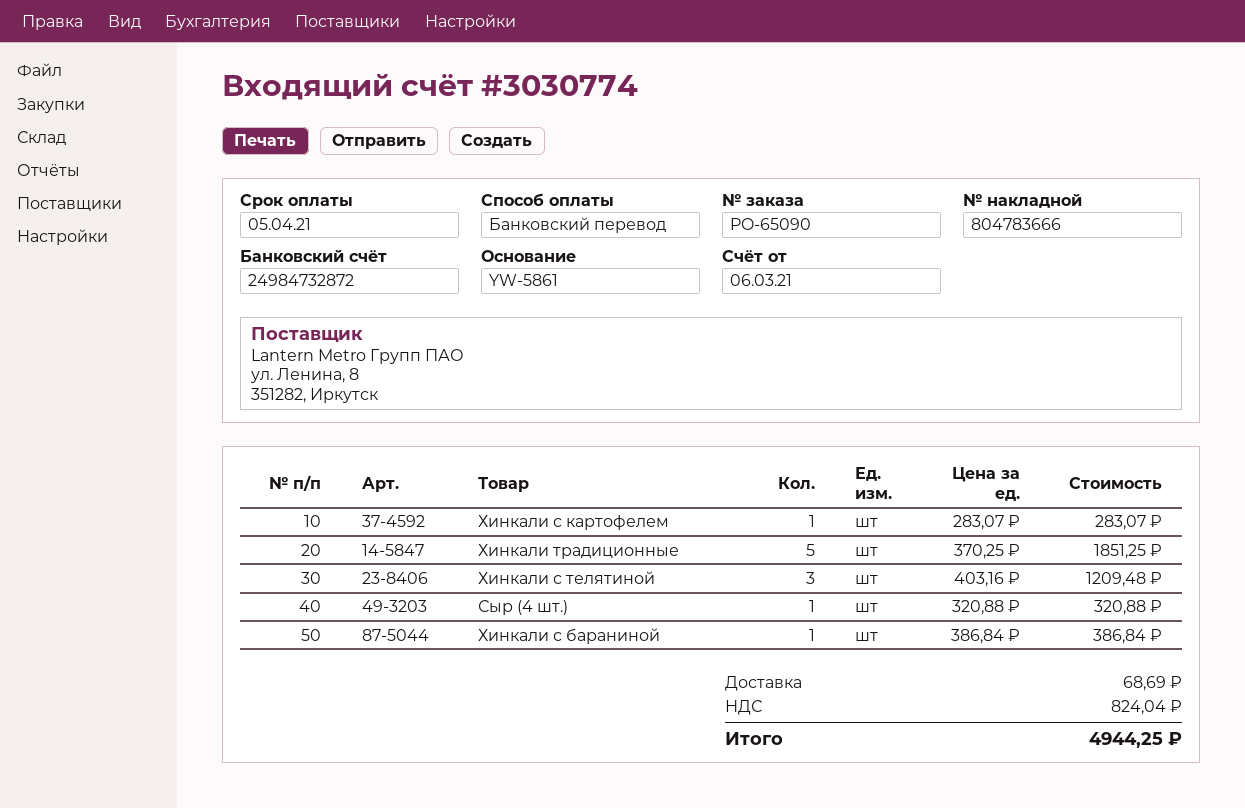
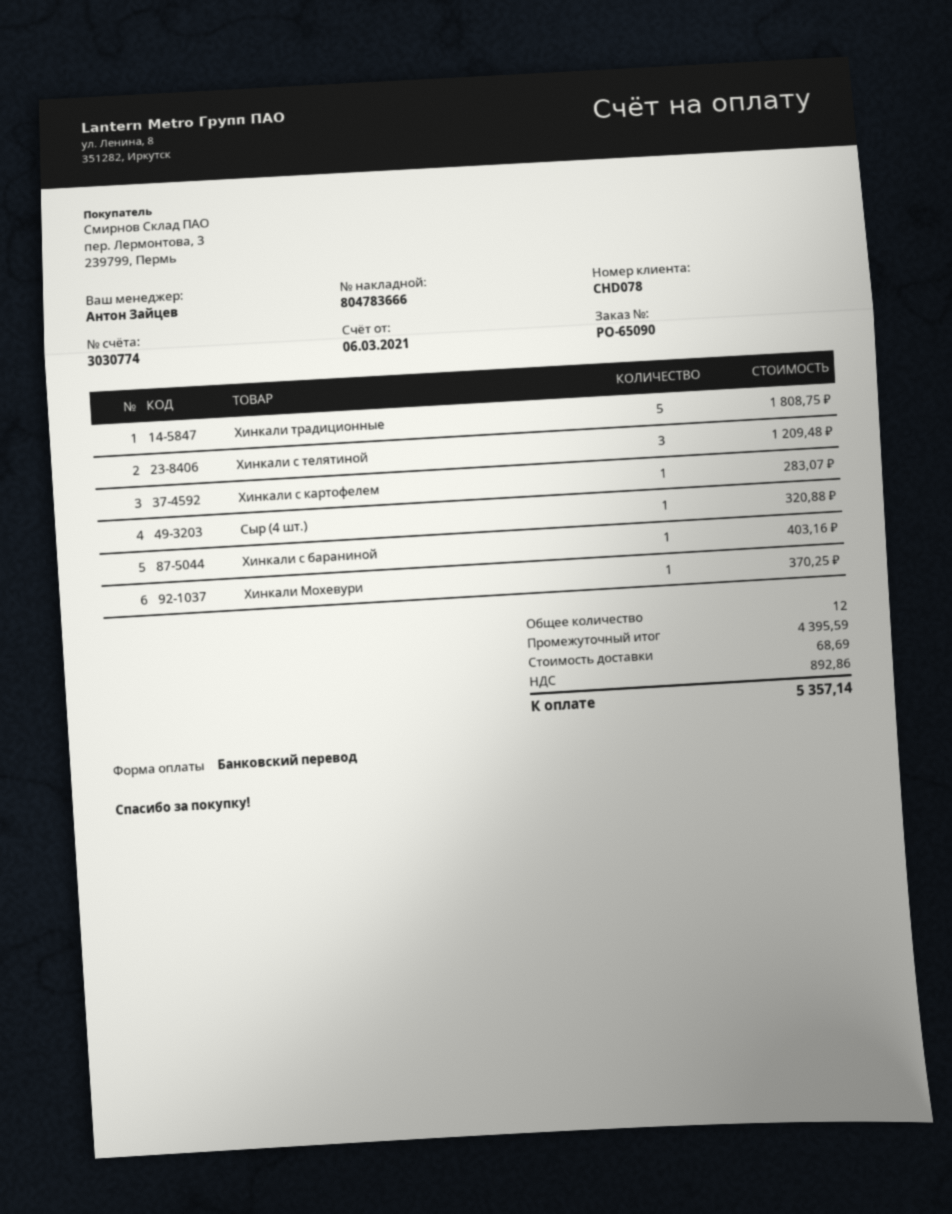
Хинкали традиционные: 5 for 1851.25 -> 5 for 1808.75
Хинкали с бараниной: 1 for 386.84 -> 1 for 403.16
Хинкали Мохевури: none -> 1 for 370.25
tax: 824.04 -> 892.86
total: 4944.25 -> 5357.14

